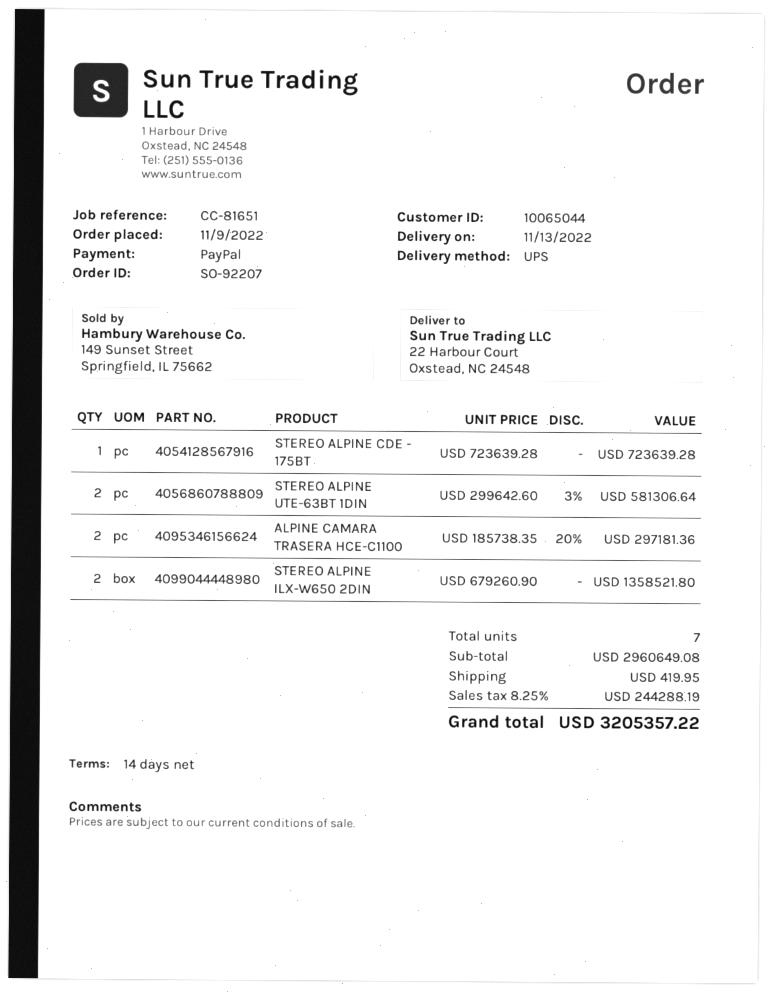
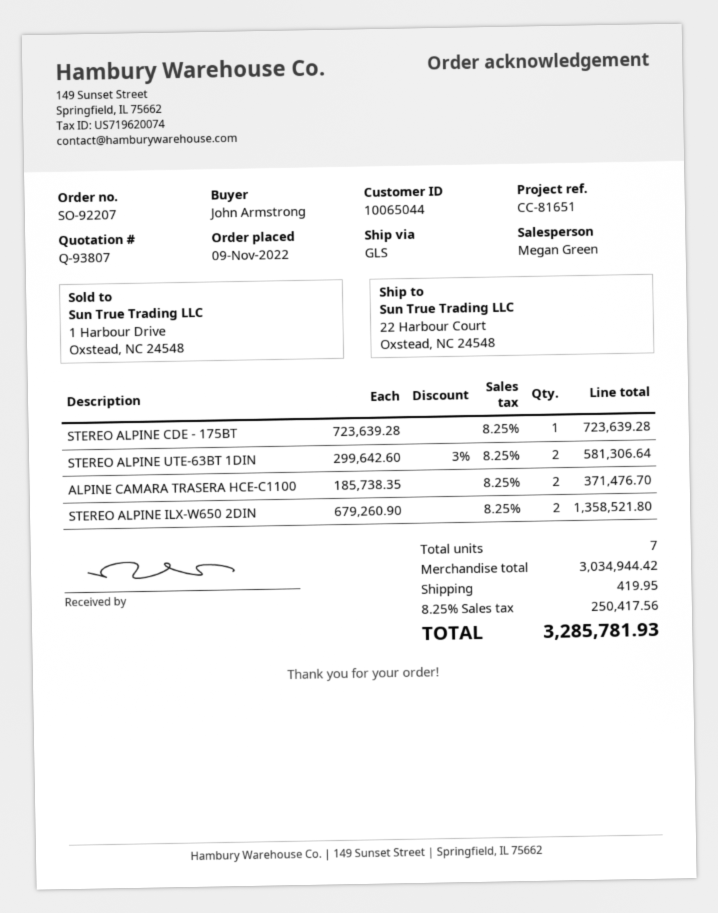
shipping method: UPS -> GLS
ALPINE CAMARA TRASERA HCE-C1100: 2 x 185738.35 - 20% = 297181.36 -> 2 x 185738.35 = 371476.70
subtotal: 2960649.08 -> 3034944.42
tax: 8.25% = 244288.19 -> 8.25% = 250417.56
total: 3205357.22 -> 3285781.93

